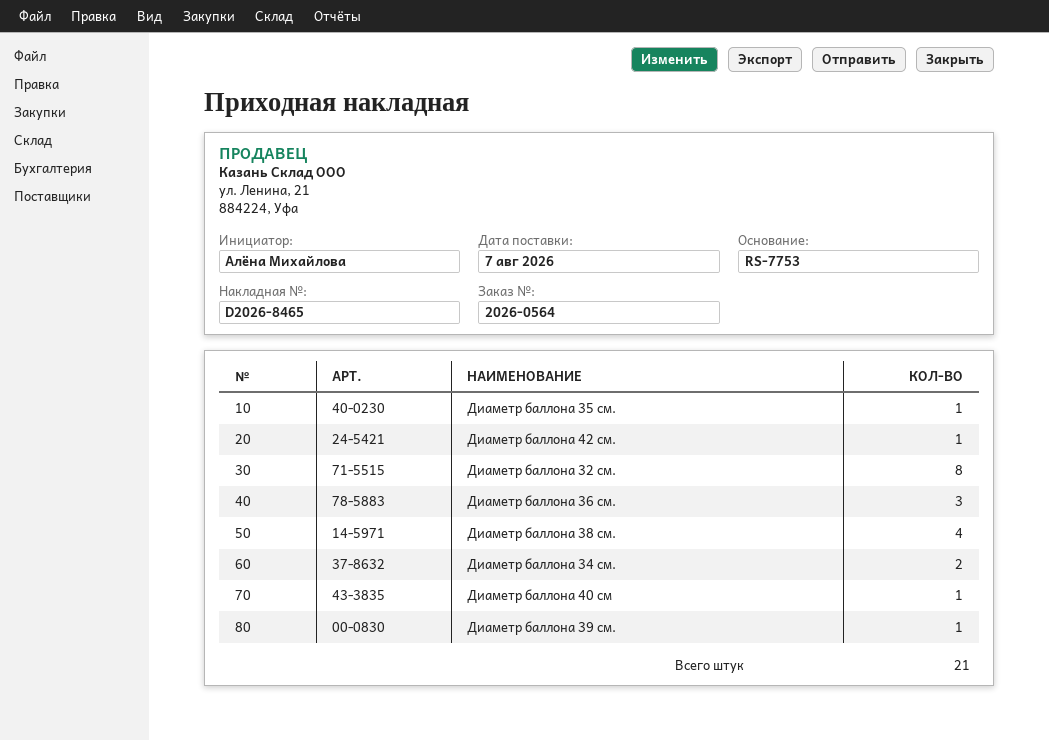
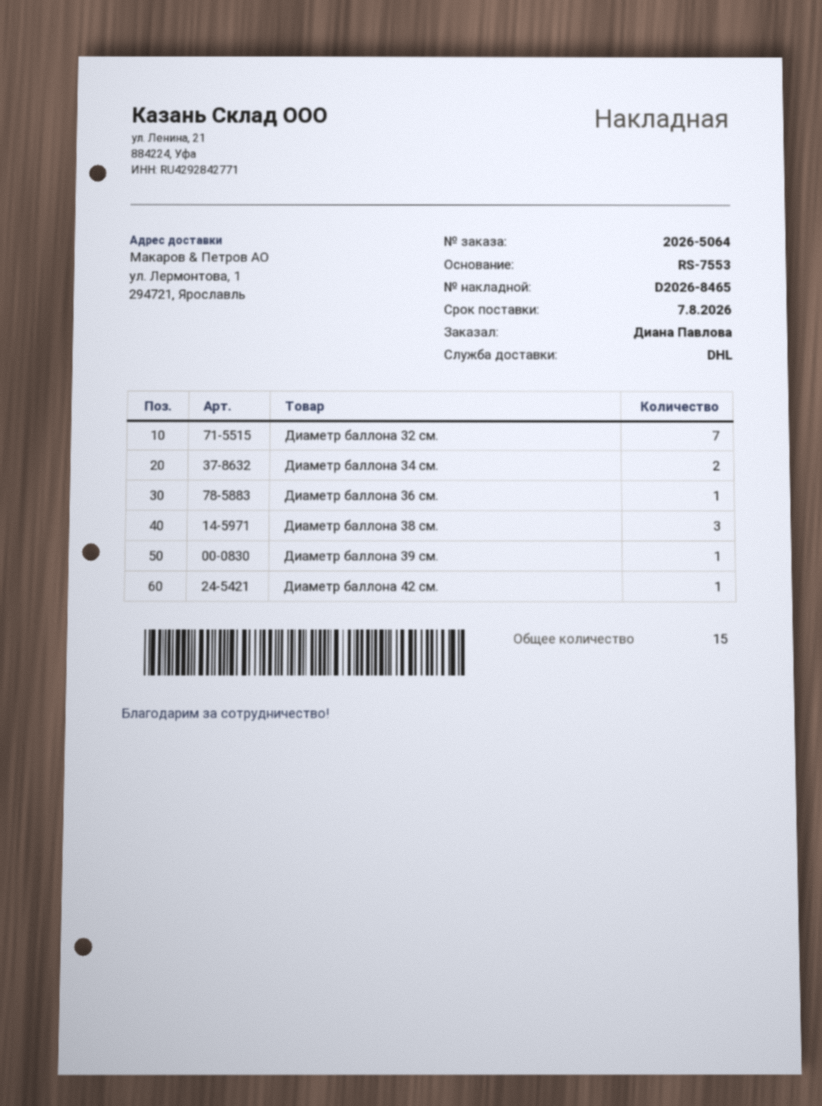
order number: 2026-0564 -> 2026-5064
reference: RS-7753 -> RS-7553
ordered by: Алёна Михайлова -> Диана Павлова
Диаметр баллона 35 см.: 1 -> none
Диаметр баллона 32 см.: 8 -> 7
Диаметр баллона 36 см.: 3 -> 1
Диаметр баллона 38 см.: 4 -> 3
Диаметр баллона 40 см: 1 -> none
total quantity: 21 -> 15

